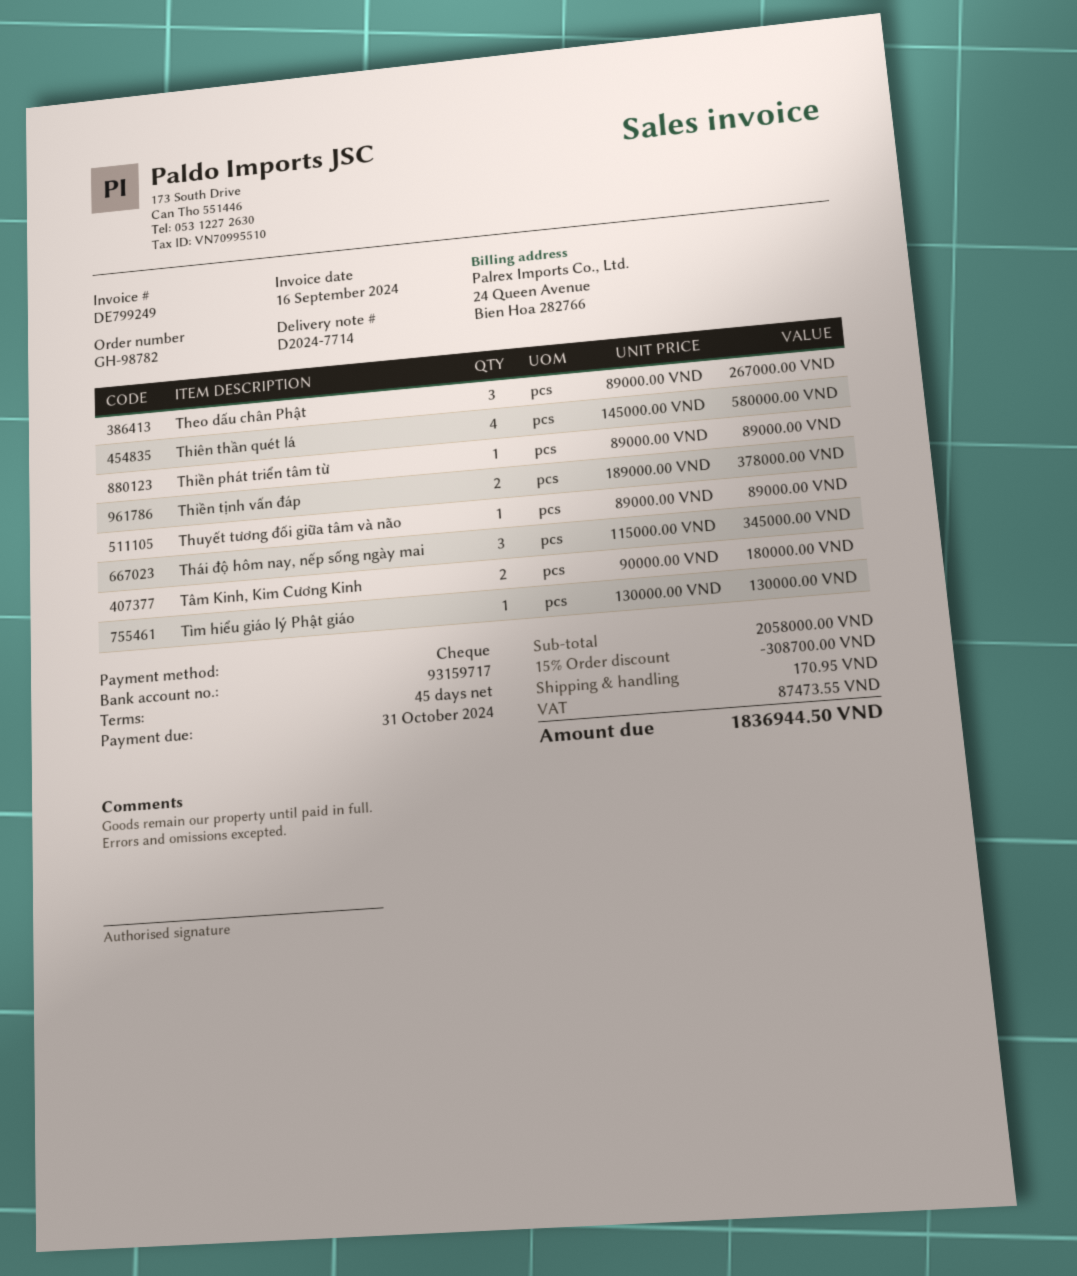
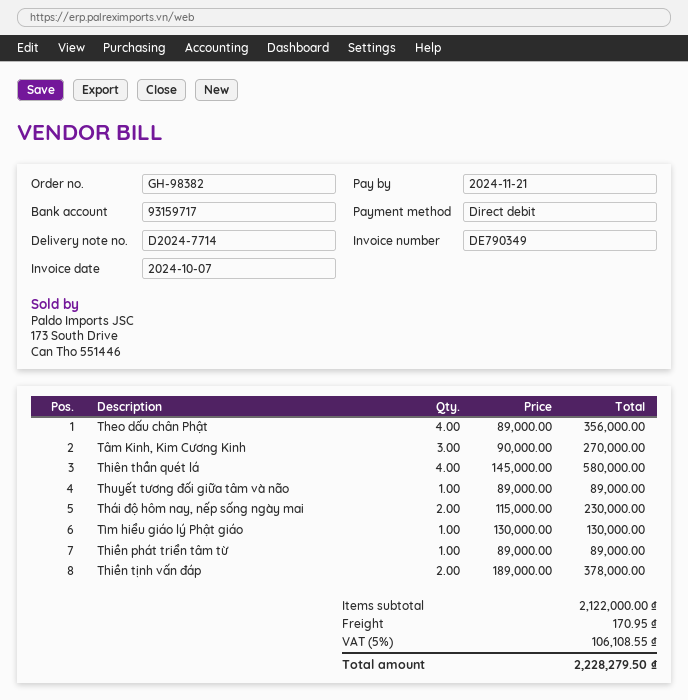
order number: GH-98782 -> GH-98382
invoice number: DE799249 -> DE790349
invoice date: 2024-09-16 -> 2024-10-07
due date: 2024-10-31 -> 2024-11-21
payment method: cheque -> direct debit
Theo dấu chân Phật: 3 x 89000.00 = 267000.00 -> 4 x 89000.00 = 356000.00
Thái độ hôm nay, nếp sống ngày mai: 3 x 115000.00 = 345000.00 -> 2 x 115000.00 = 230000.00
Tâm Kinh, Kim Cương Kinh: 2 x 90000.00 = 180000.00 -> 3 x 90000.00 = 270000.00
subtotal: 2058000.00 -> 2122000.00
discount: 15% = 308700.00 -> none
tax: 87473.55 -> 106108.55
total: 1836944.50 -> 2228279.50

